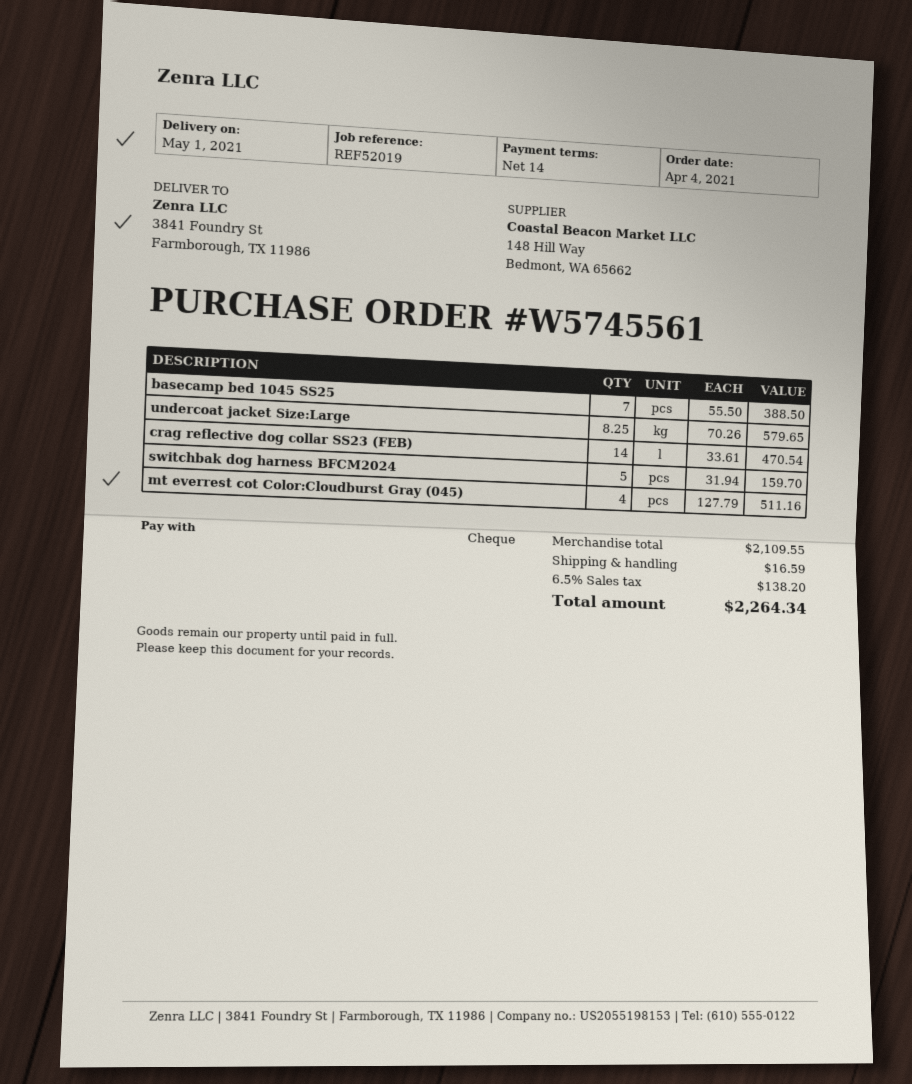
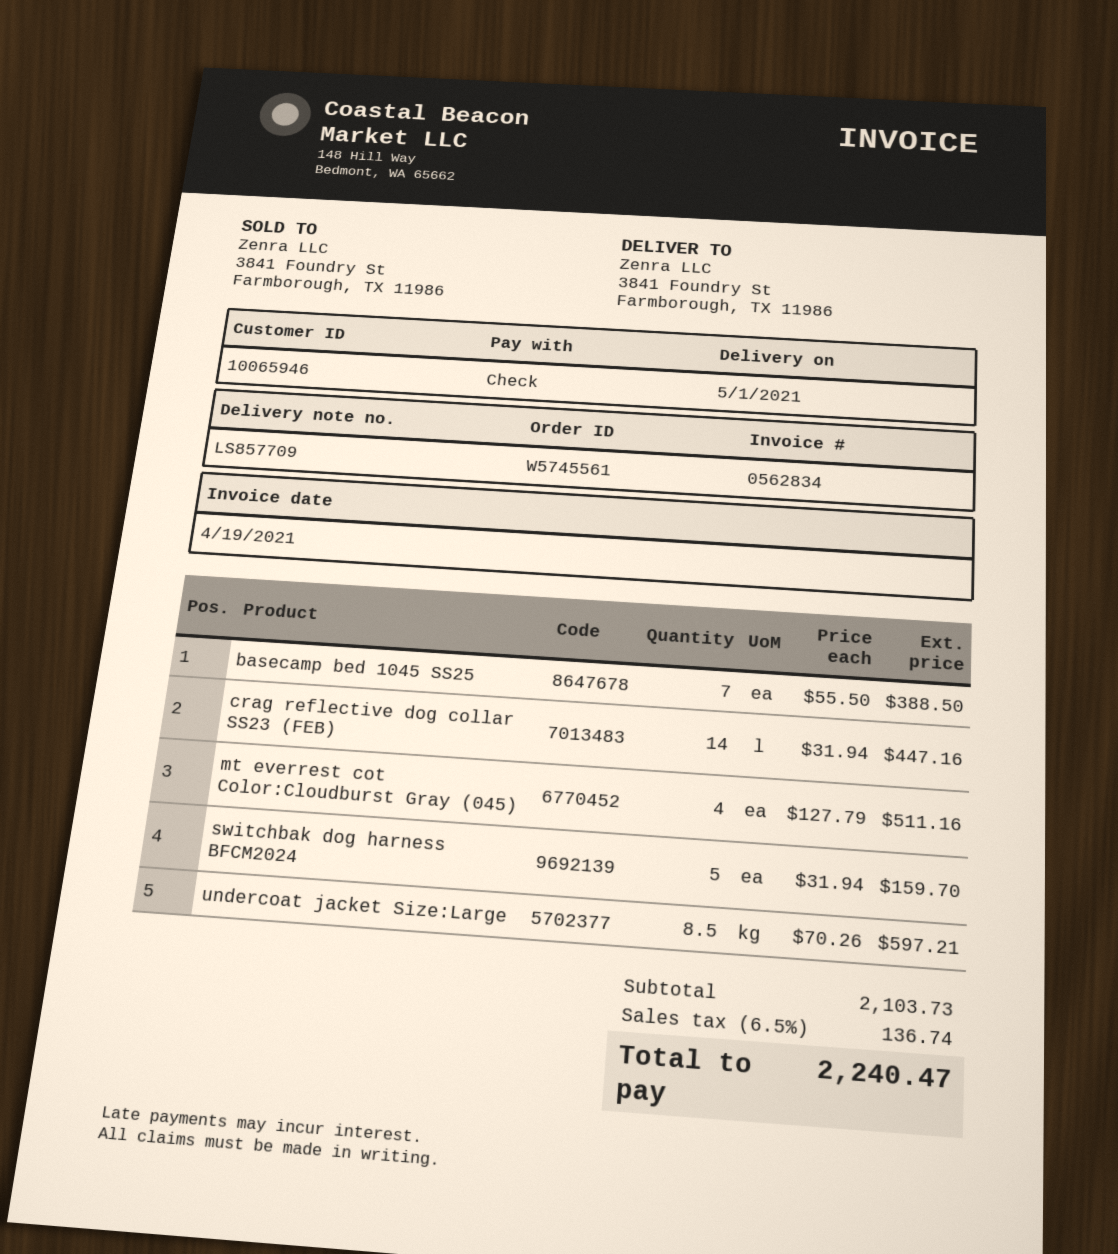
undercoat jacket Size:Large: 8.25 x 70.26 = 579.65 -> 8.5 x 70.26 = 597.21
crag reflective dog collar SS23 (FEB): 14 x 33.61 = 470.54 -> 14 x 31.94 = 447.16
subtotal: 2109.55 -> 2103.73
shipping: 16.59 -> none
tax: 6.5% = 138.20 -> 6.5% = 136.74
total: 2264.34 -> 2240.47

